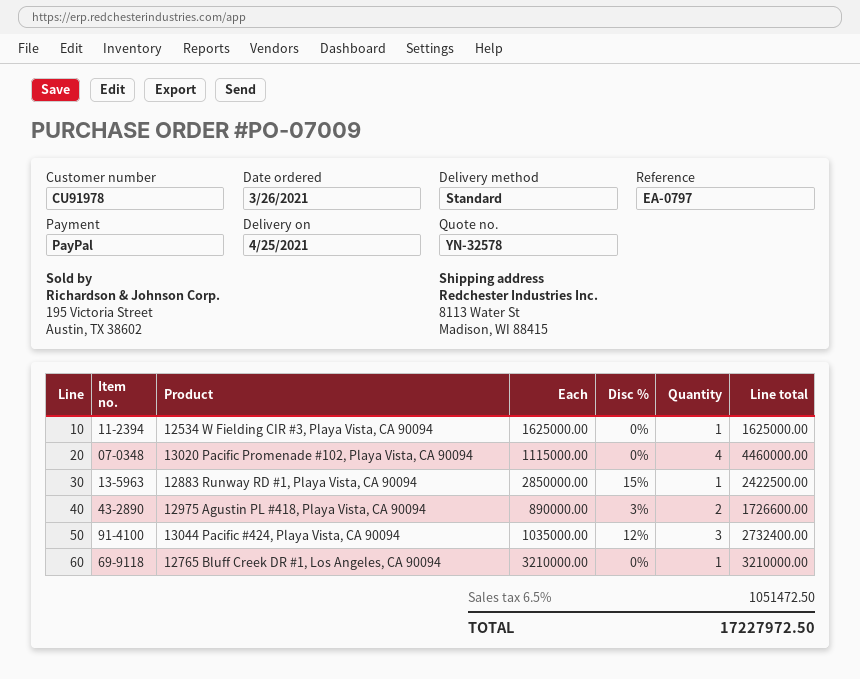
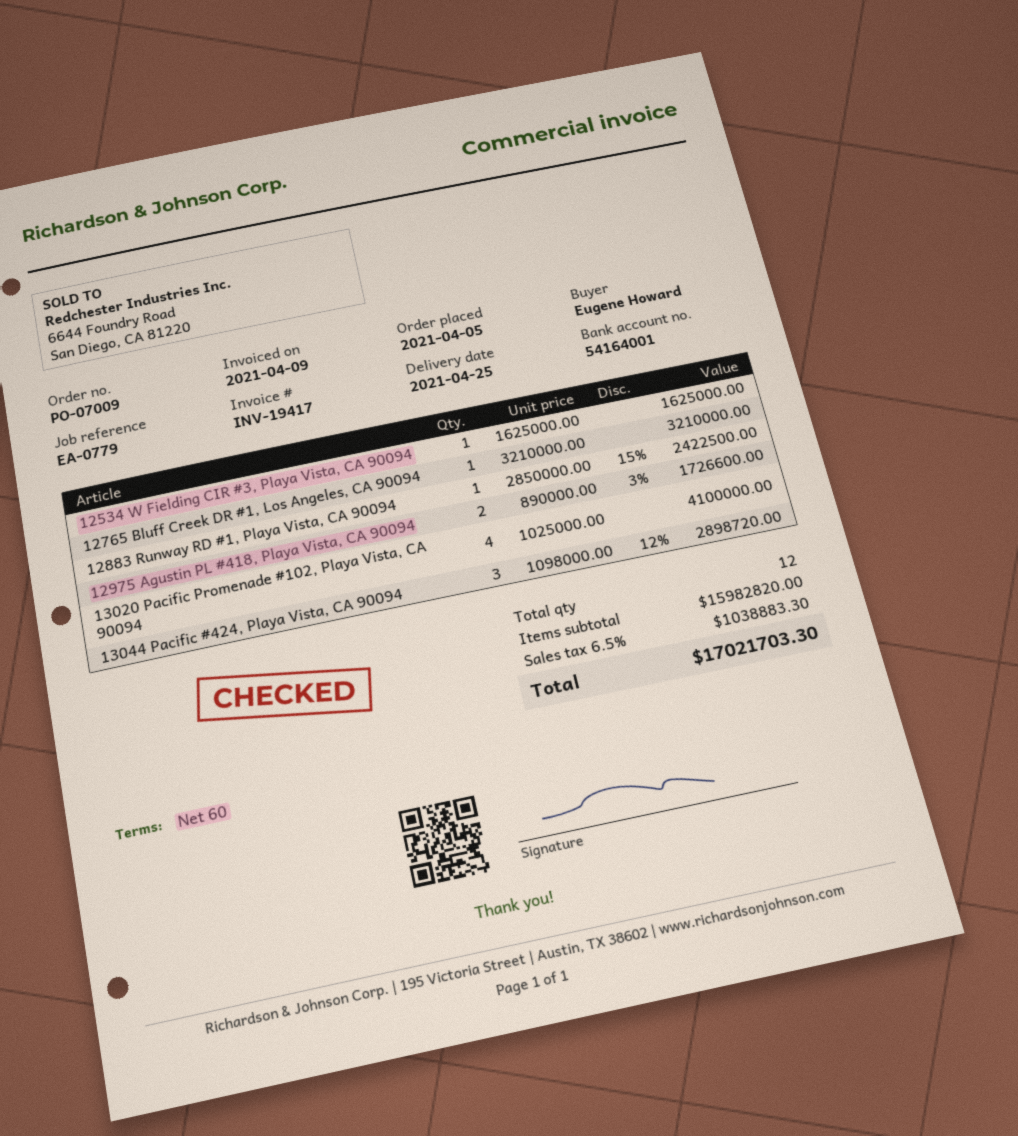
order date: 2021-03-26 -> 2021-04-05
reference: EA-0797 -> EA-0779
13020 Pacific Promenade #102, Playa Vista, CA 90094: 4 x 1115000.00 = 4460000.00 -> 4 x 1025000.00 = 4100000.00
13044 Pacific #424, Playa Vista, CA 90094: 3 x 1035000.00 - 12% = 2732400.00 -> 3 x 1098000.00 - 12% = 2898720.00
tax: 6.5% = 1051472.50 -> 6.5% = 1038883.30
total: 17227972.50 -> 17021703.30

